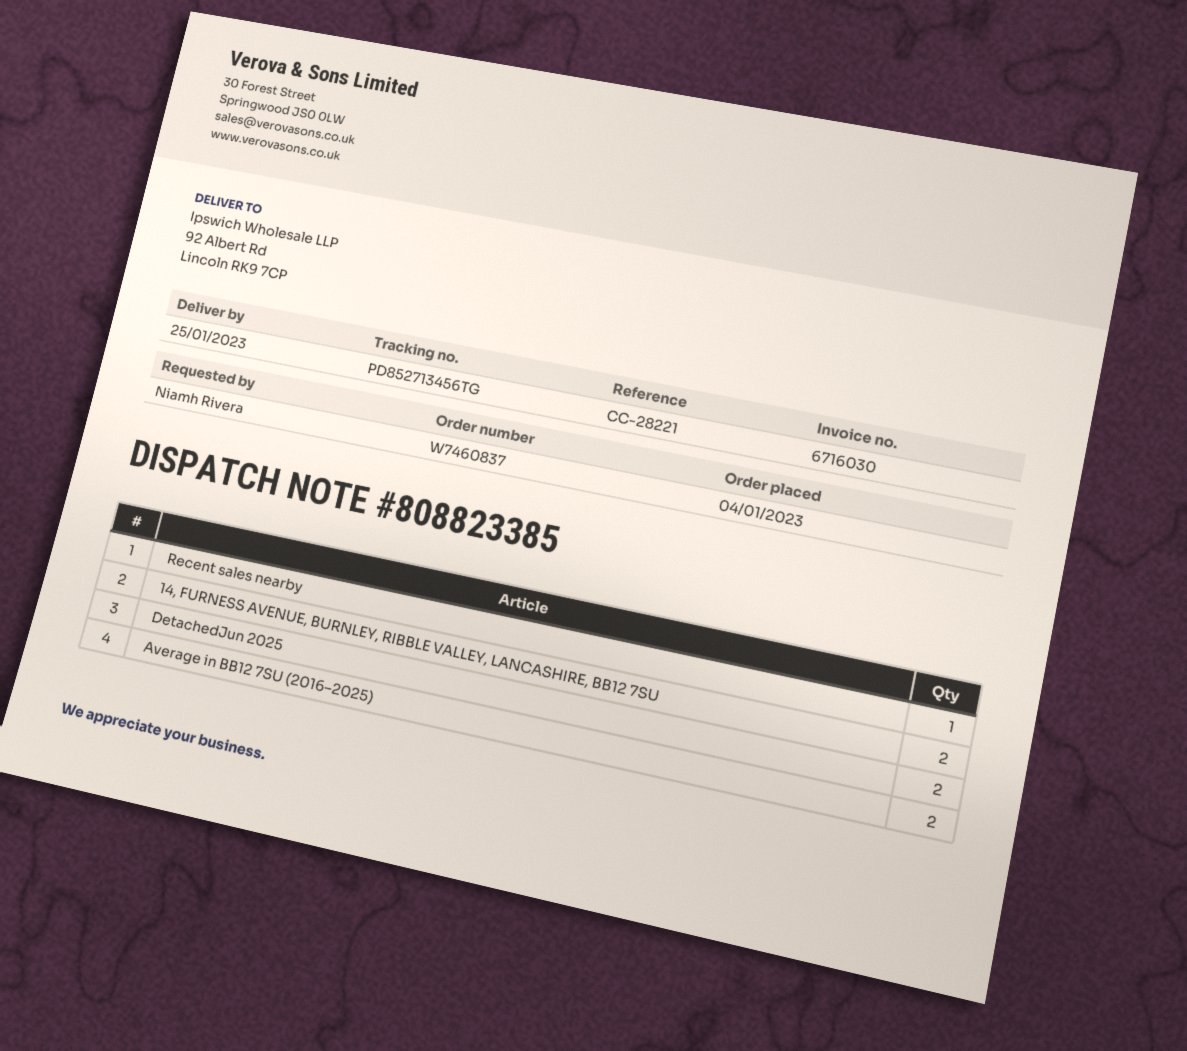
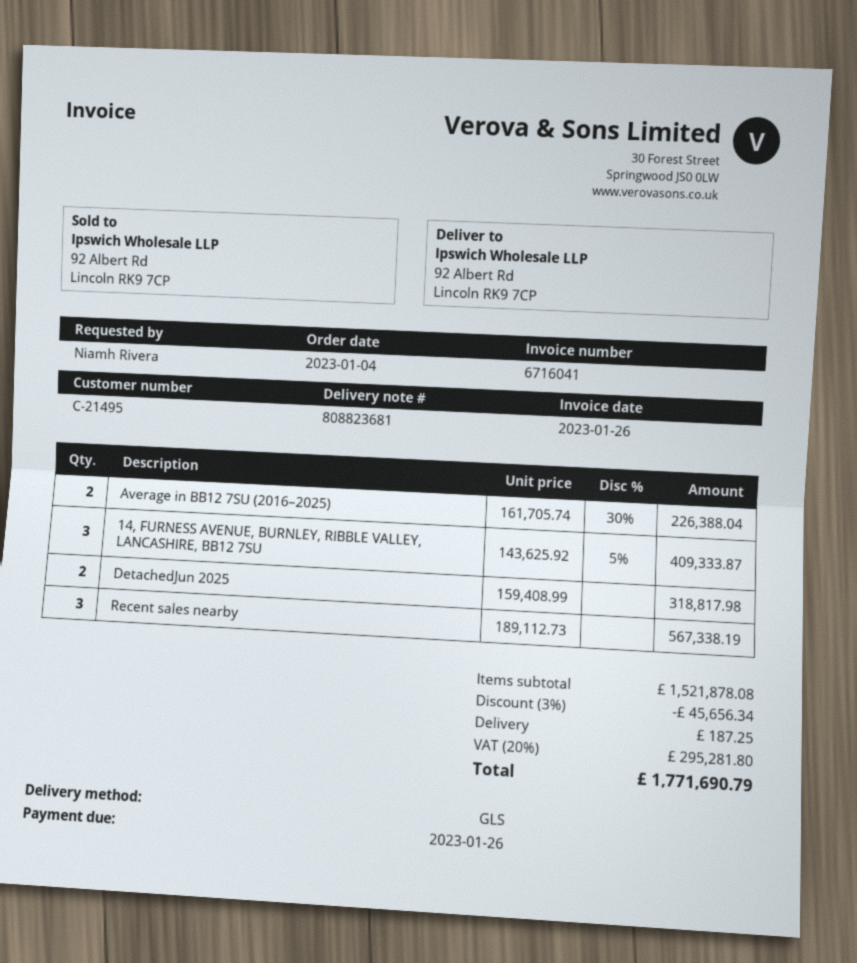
delivery note number: 808823385 -> 808823681
invoice number: 6716030 -> 6716041
Recent sales nearby: 1 -> 3
14, FURNESS AVENUE, BURNLEY, RIBBLE VALLEY, LANCASHIRE, BB12 7SU: 2 -> 3

